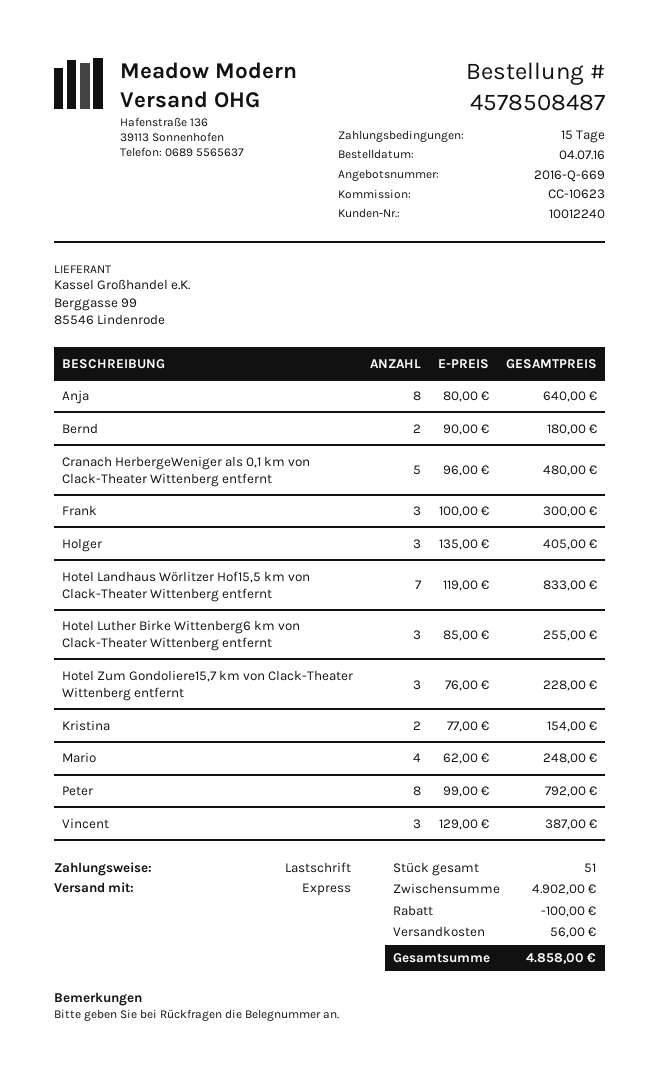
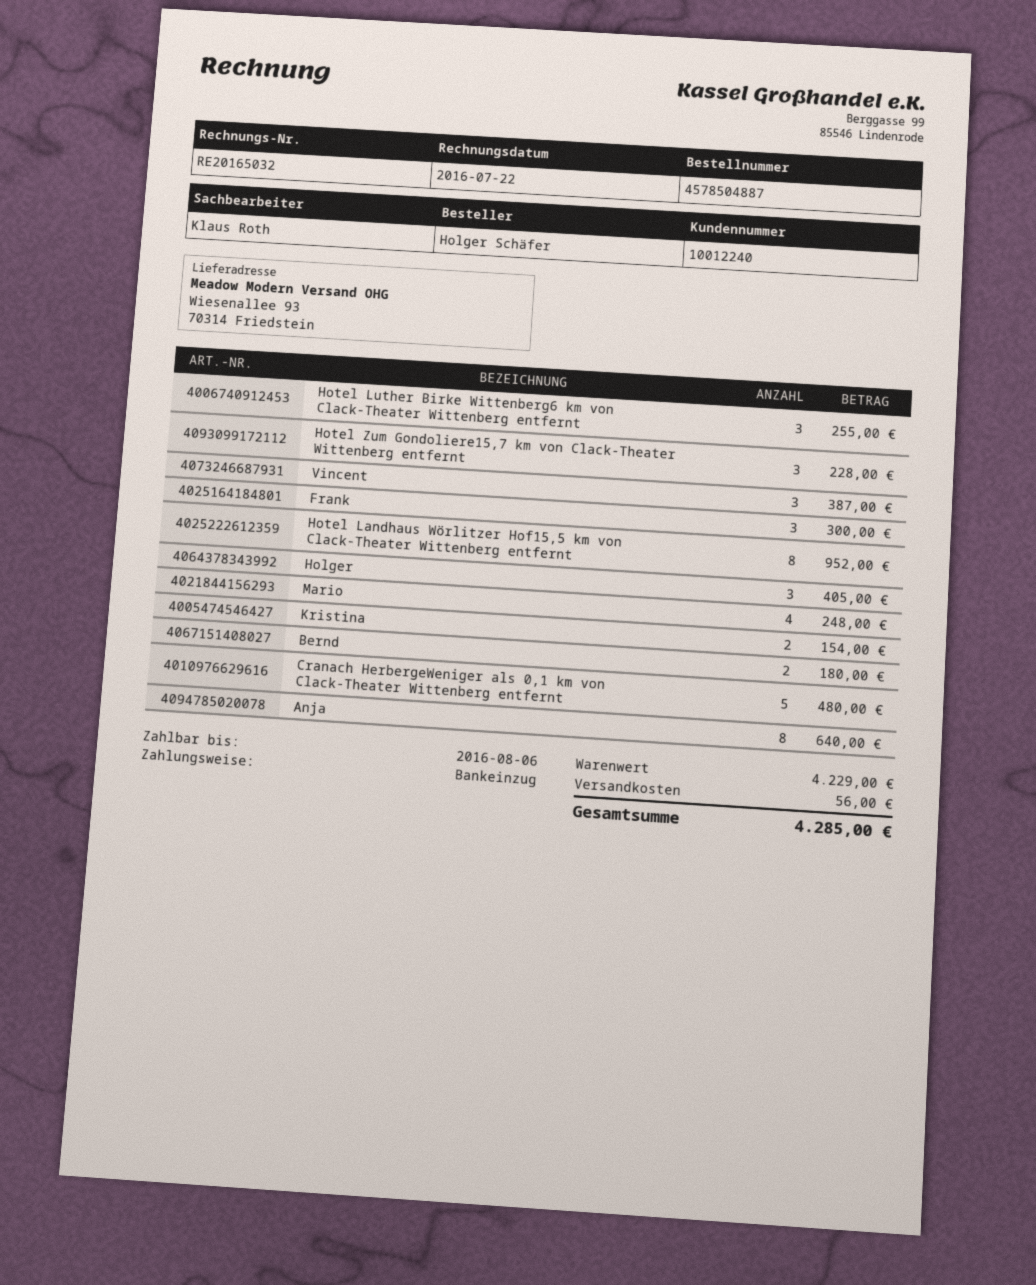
order number: 4578508487 -> 4578504887
Hotel Landhaus Wörlitzer Hof15,5 km von Clack-Theater Wittenberg entfernt: 7 for 833.00 -> 8 for 952.00
Peter: 8 for 792.00 -> none
subtotal: 4902.00 -> 4229.00
discount: 100.00 -> none
total: 4858.00 -> 4285.00

